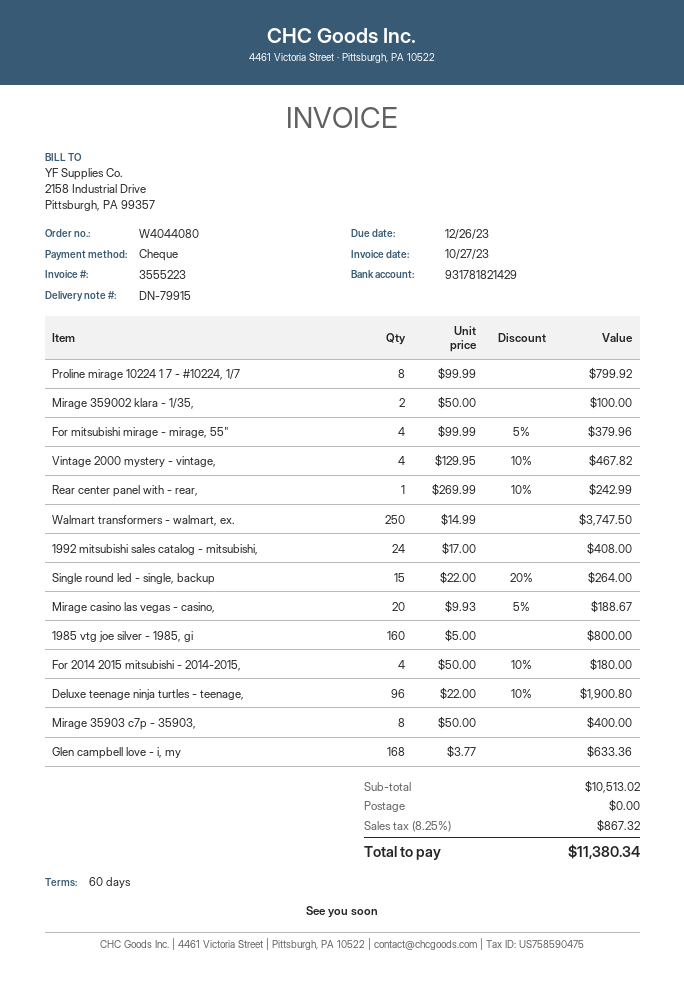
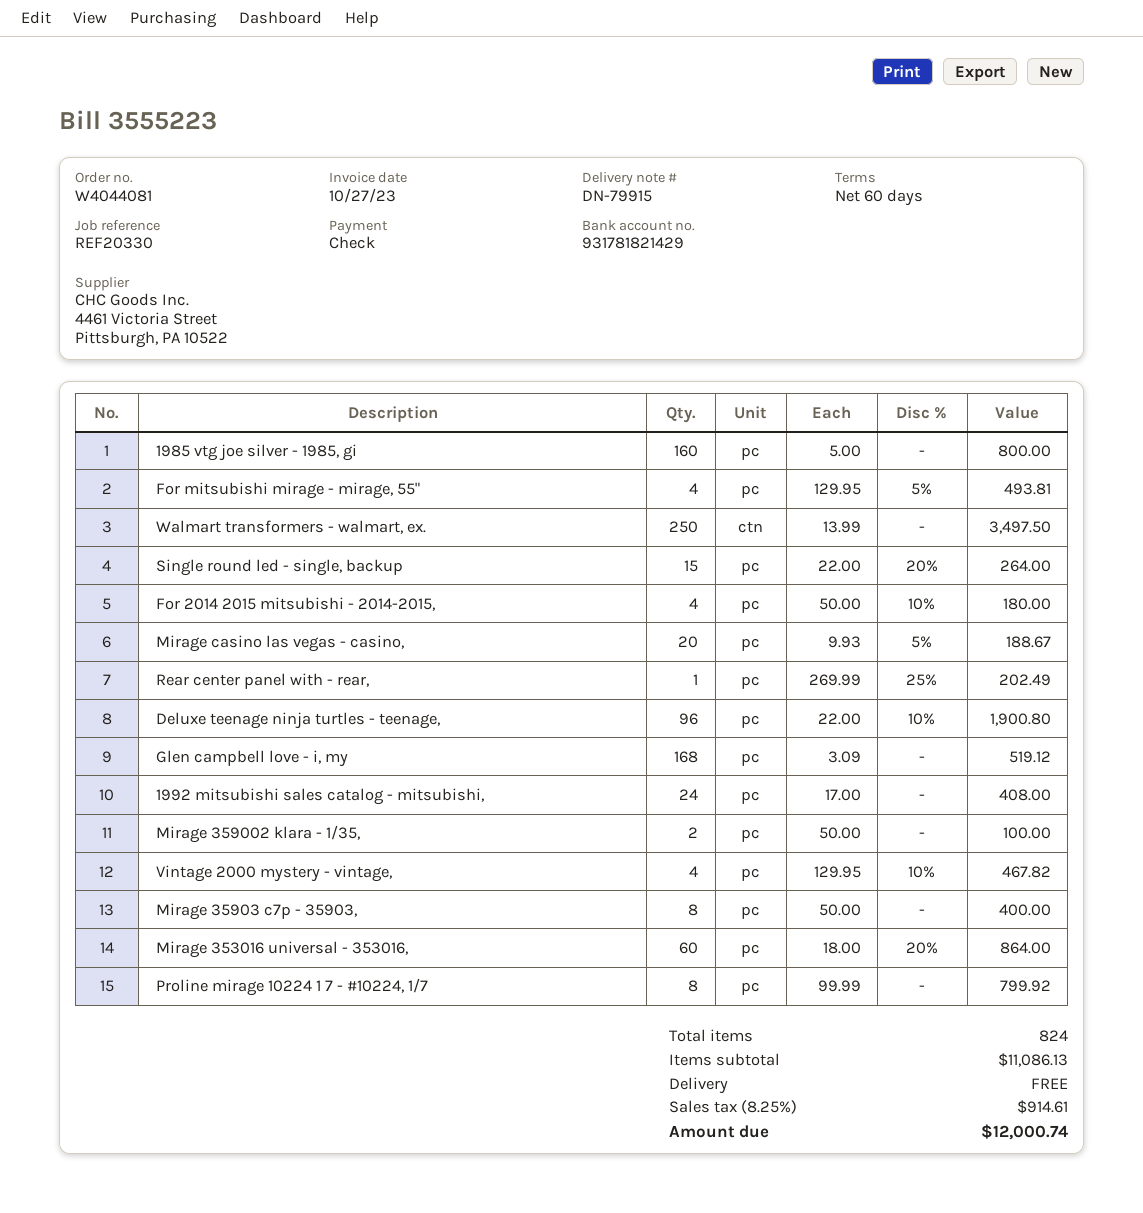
order number: W4044080 -> W4044081
For mitsubishi mirage - mirage, 55": 4 x 99.99 - 5% = 379.96 -> 4 x 129.95 - 5% = 493.81
Rear center panel with - rear,: 1 x 269.99 - 10% = 242.99 -> 1 x 269.99 - 25% = 202.49
Walmart transformers - walmart, ex.: 250 x 14.99 = 3747.50 -> 250 x 13.99 = 3497.50
Glen campbell love - i, my: 168 x 3.77 = 633.36 -> 168 x 3.09 = 519.12
Mirage 353016 universal - 353016,: none -> 60 x 18.00 - 20% = 864.00
subtotal: 10513.02 -> 11086.13
tax: 8.25% = 867.32 -> 8.25% = 914.61
total: 11380.34 -> 12000.74

